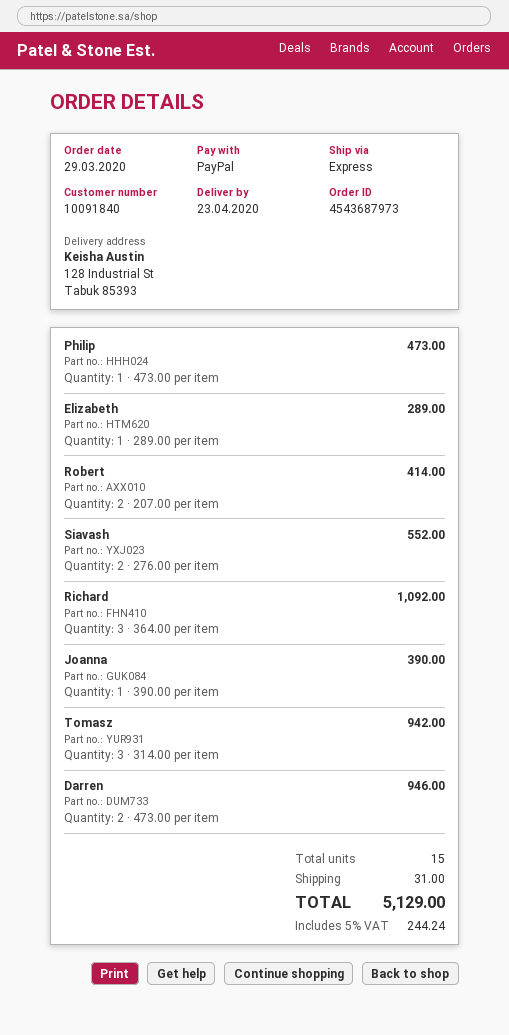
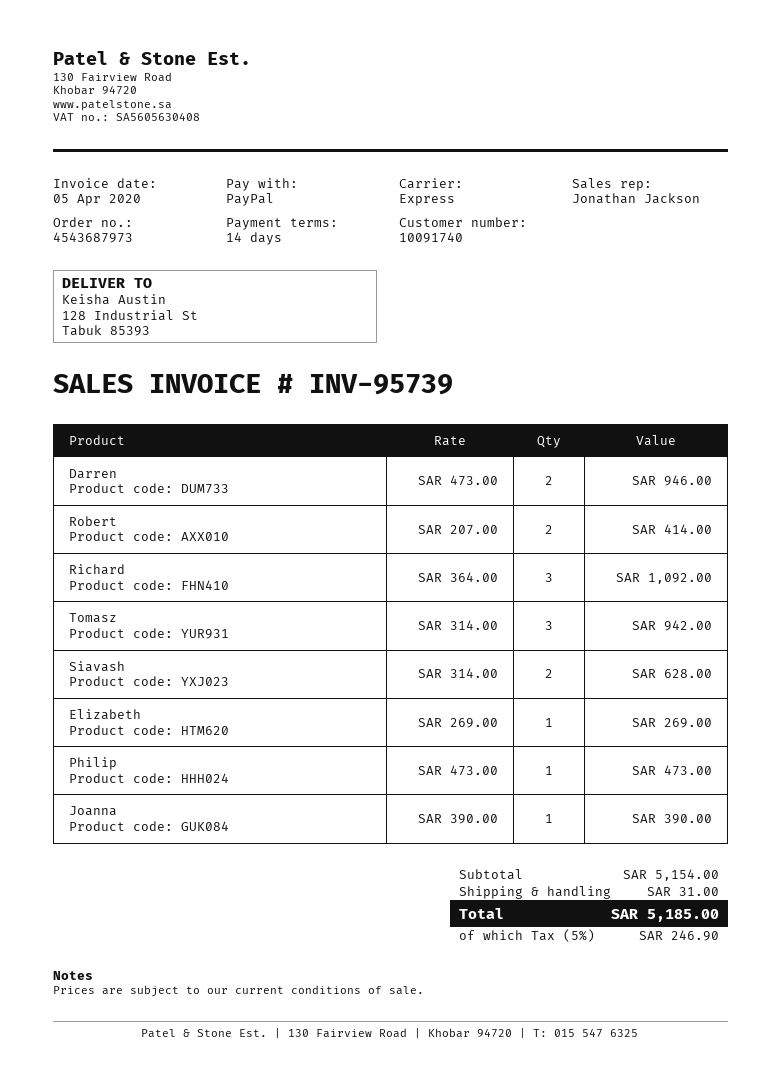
customer number: 10091840 -> 10091740
Elizabeth: 1 x 289.00 = 289.00 -> 1 x 269.00 = 269.00
Siavash: 2 x 276.00 = 552.00 -> 2 x 314.00 = 628.00
tax: 5% = 244.24 -> 5% = 246.90
total: 5129.00 -> 5185.00

